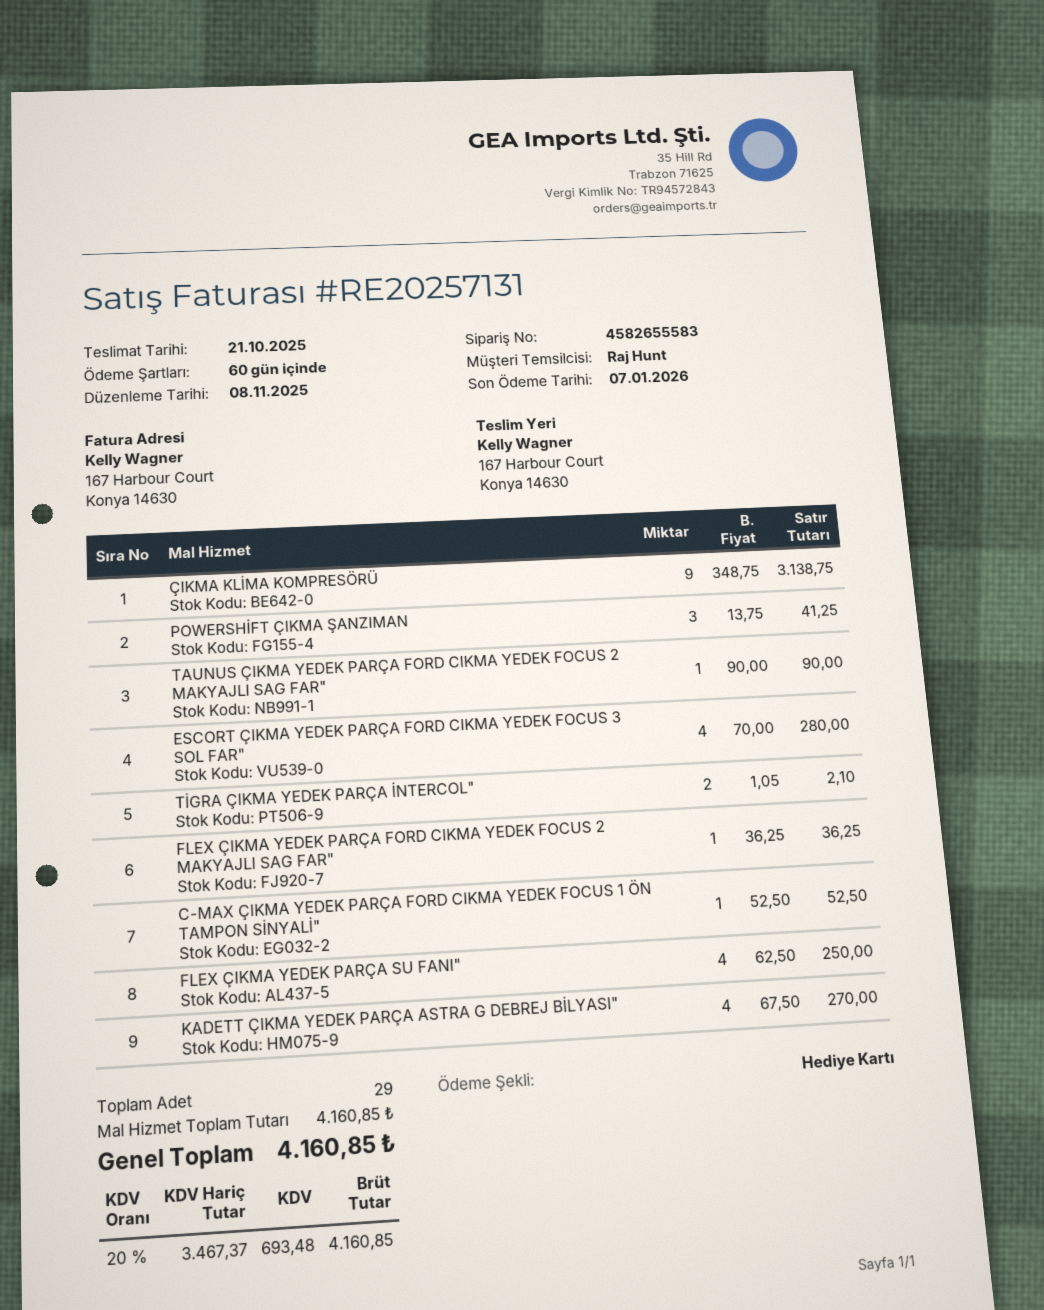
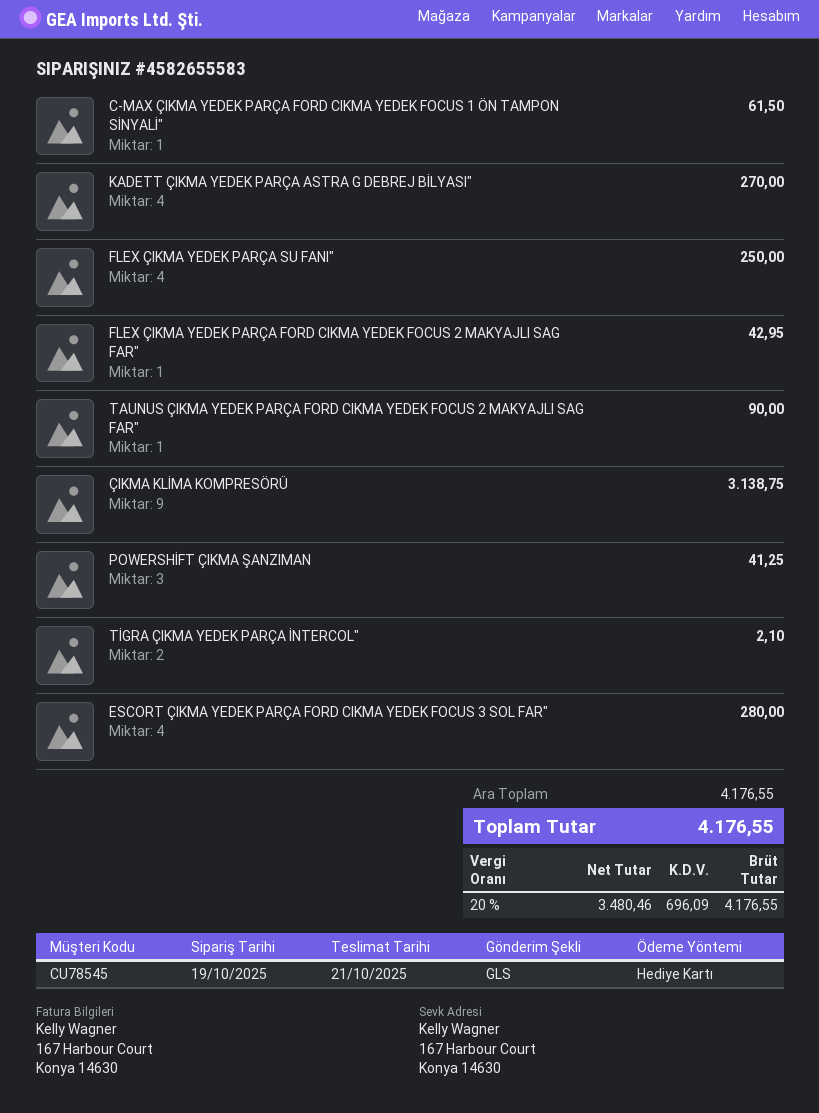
FLEX ÇIKMA YEDEK PARÇA FORD CIKMA YEDEK FOCUS 2 MAKYAJLI SAG FAR": 1 for 36.25 -> 1 for 42.95
C-MAX ÇIKMA YEDEK PARÇA FORD CIKMA YEDEK FOCUS 1 ÖN TAMPON SİNYALİ": 1 for 52.50 -> 1 for 61.50
subtotal: 4160.85 -> 4176.55
net: 3467.37 -> 3480.46
tax: 20% = 693.48 -> 20% = 696.09
total: 4160.85 -> 4176.55

